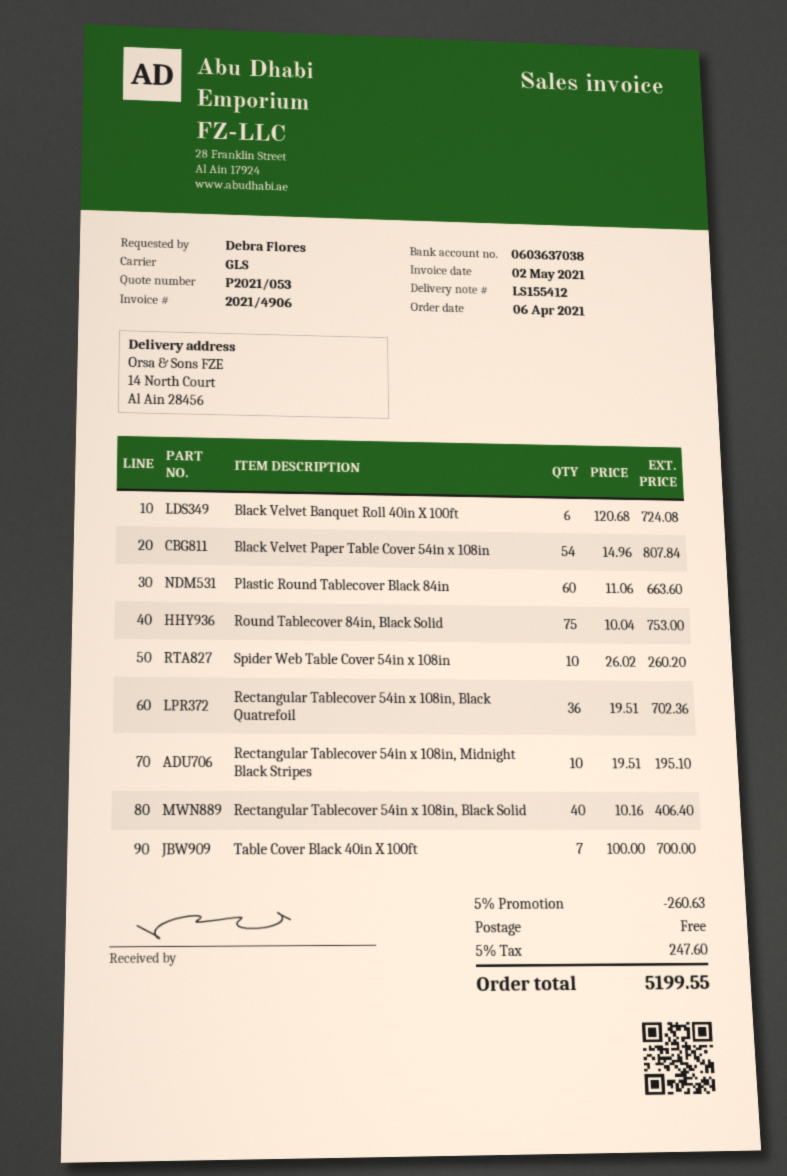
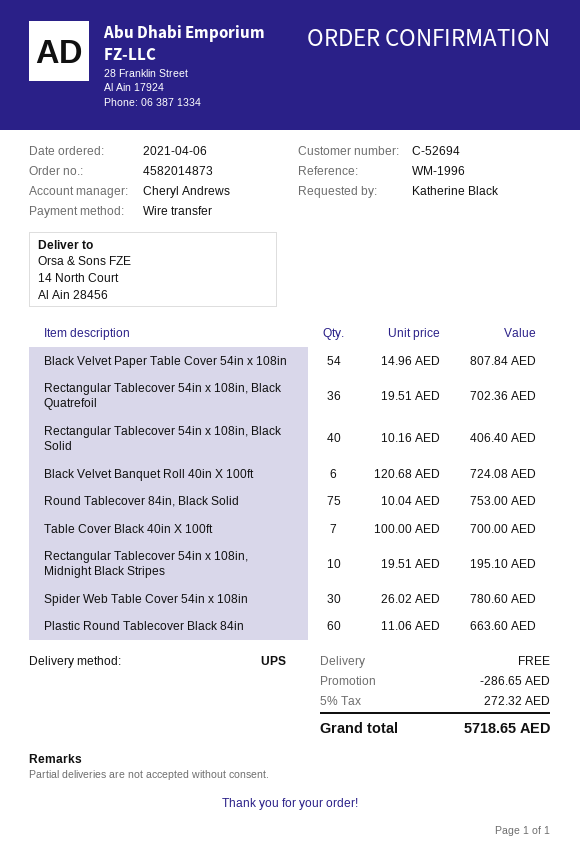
ordered by: Debra Flores -> Katherine Black
shipping method: GLS -> UPS
Spider Web Table Cover 54in x 108in: 10 x 26.02 = 260.20 -> 30 x 26.02 = 780.60
discount: 260.63 -> 286.65
tax: 5% = 247.60 -> 5% = 272.32
total: 5199.55 -> 5718.65

